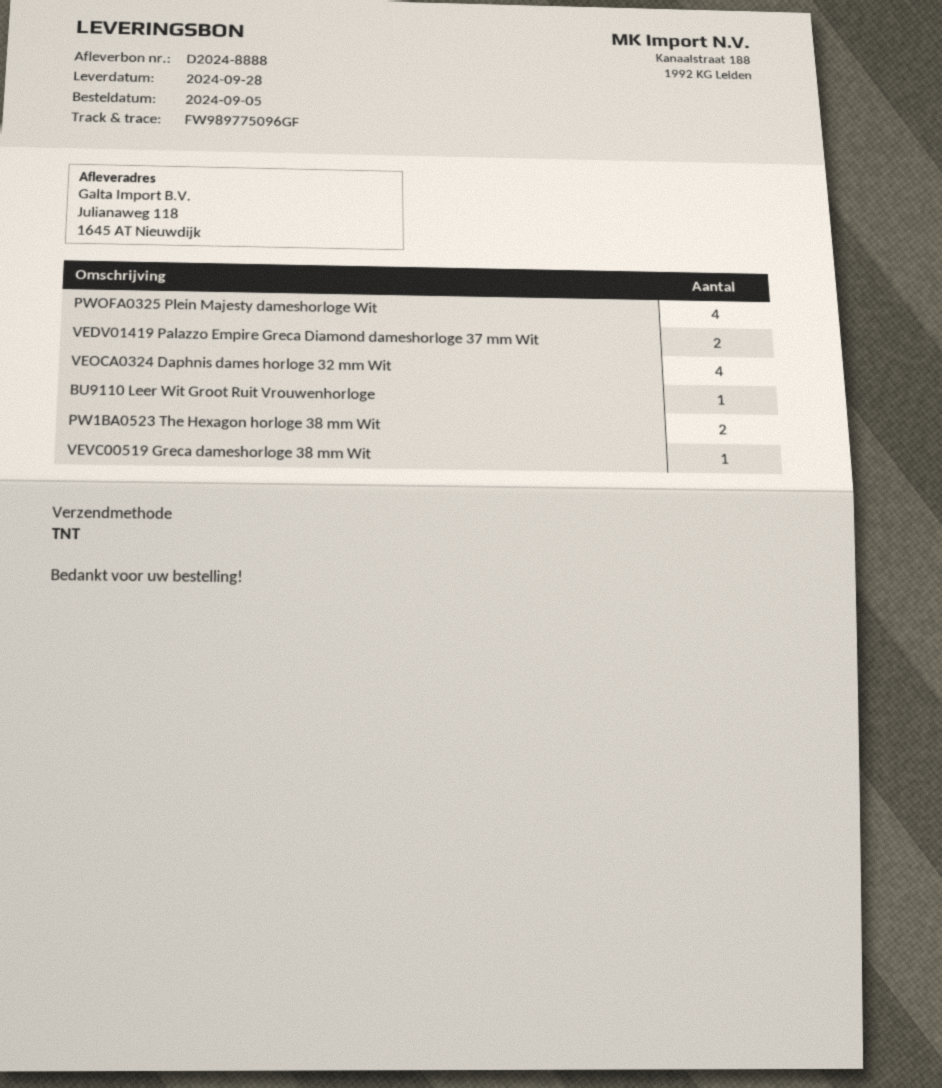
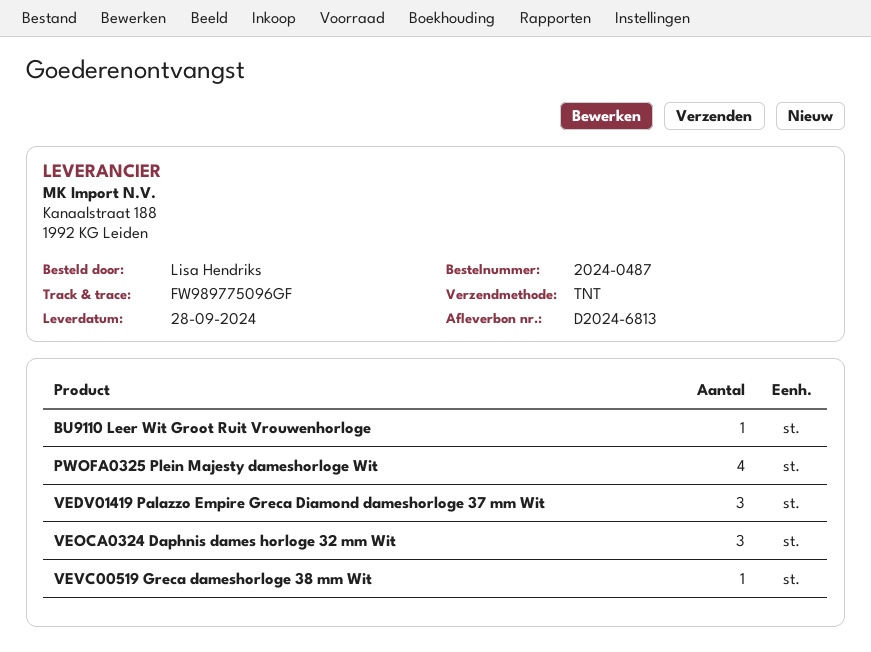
delivery note number: D2024-8888 -> D2024-6813
VEDV01419 Palazzo Empire Greca Diamond dameshorloge 37 mm Wit: 2 -> 3
VEOCA0324 Daphnis dames horloge 32 mm Wit: 4 -> 3
PW1BA0523 The Hexagon horloge 38 mm Wit: 2 -> none

